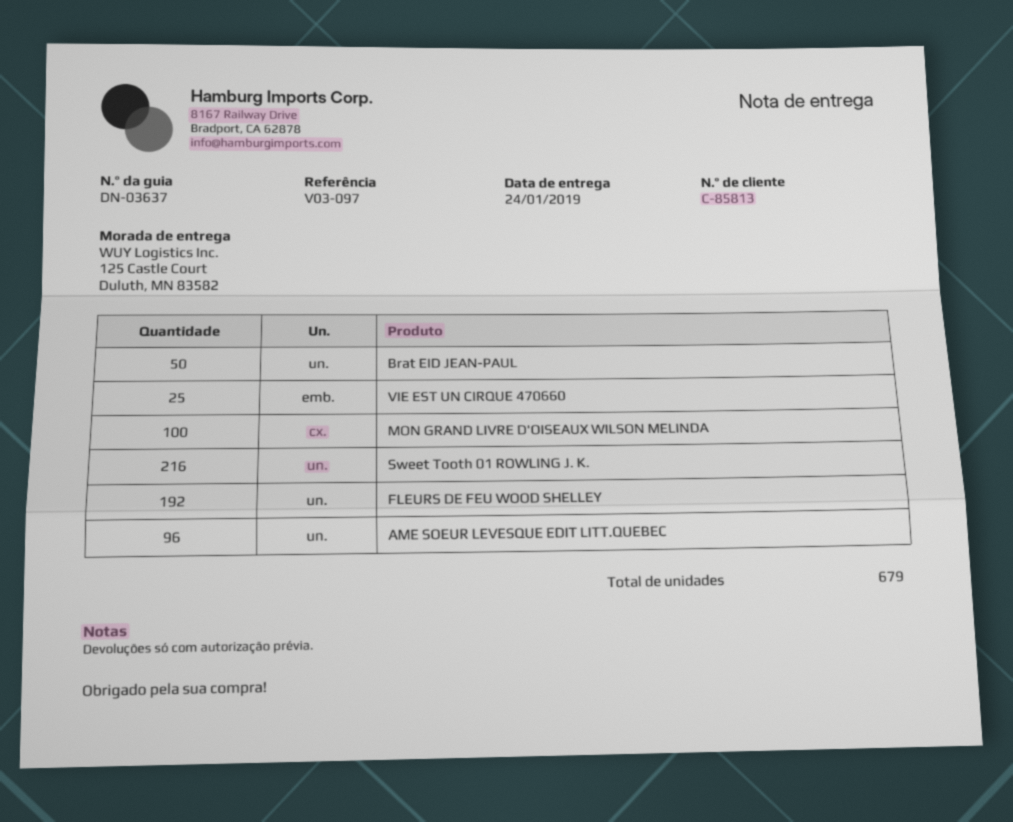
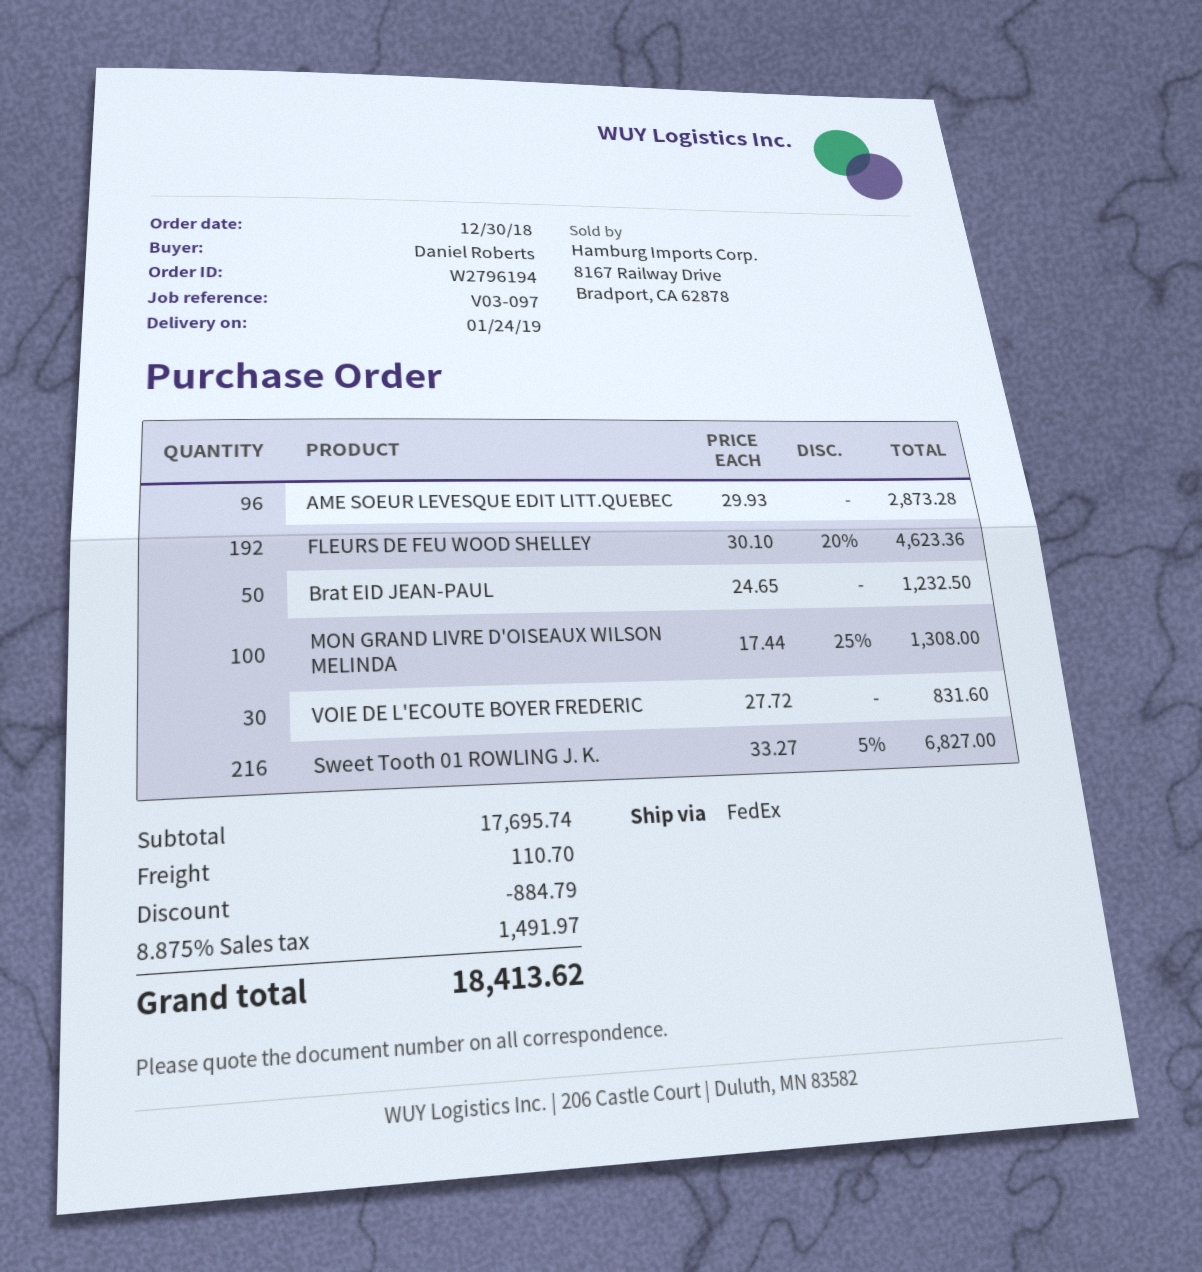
VIE EST UN CIRQUE 470660: 25 -> none
VOIE DE L'ECOUTE BOYER FREDERIC: none -> 30

